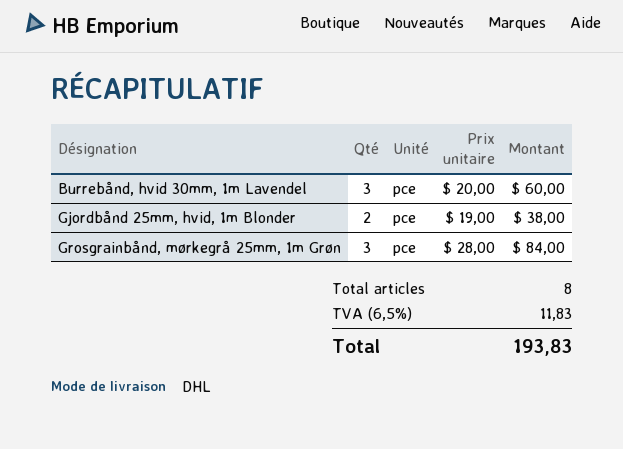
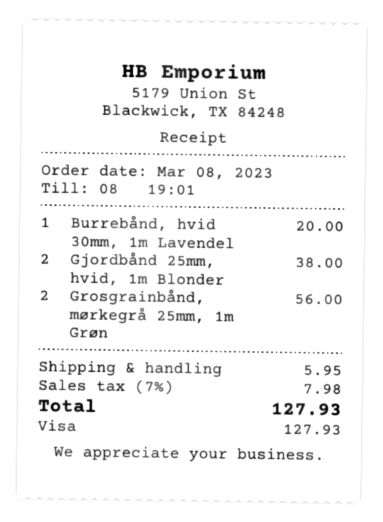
Burrebånd, hvid 30mm, 1m Lavendel: 3 for 60.00 -> 1 for 20.00
Grosgrainbånd, mørkegrå 25mm, 1m Grøn: 3 for 84.00 -> 2 for 56.00
shipping: none -> 5.95
tax: 6.5% = 11.83 -> 7% = 7.98
total: 193.83 -> 127.93

